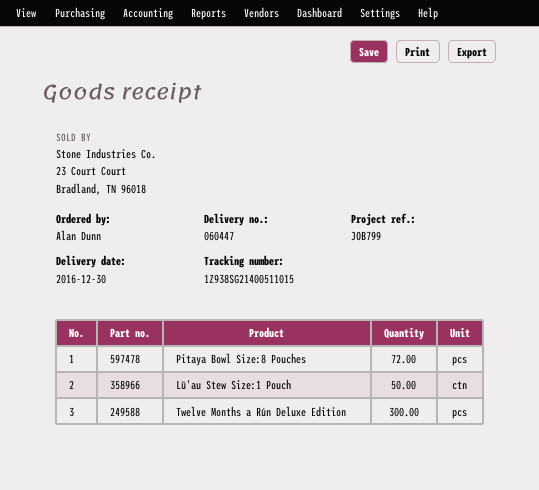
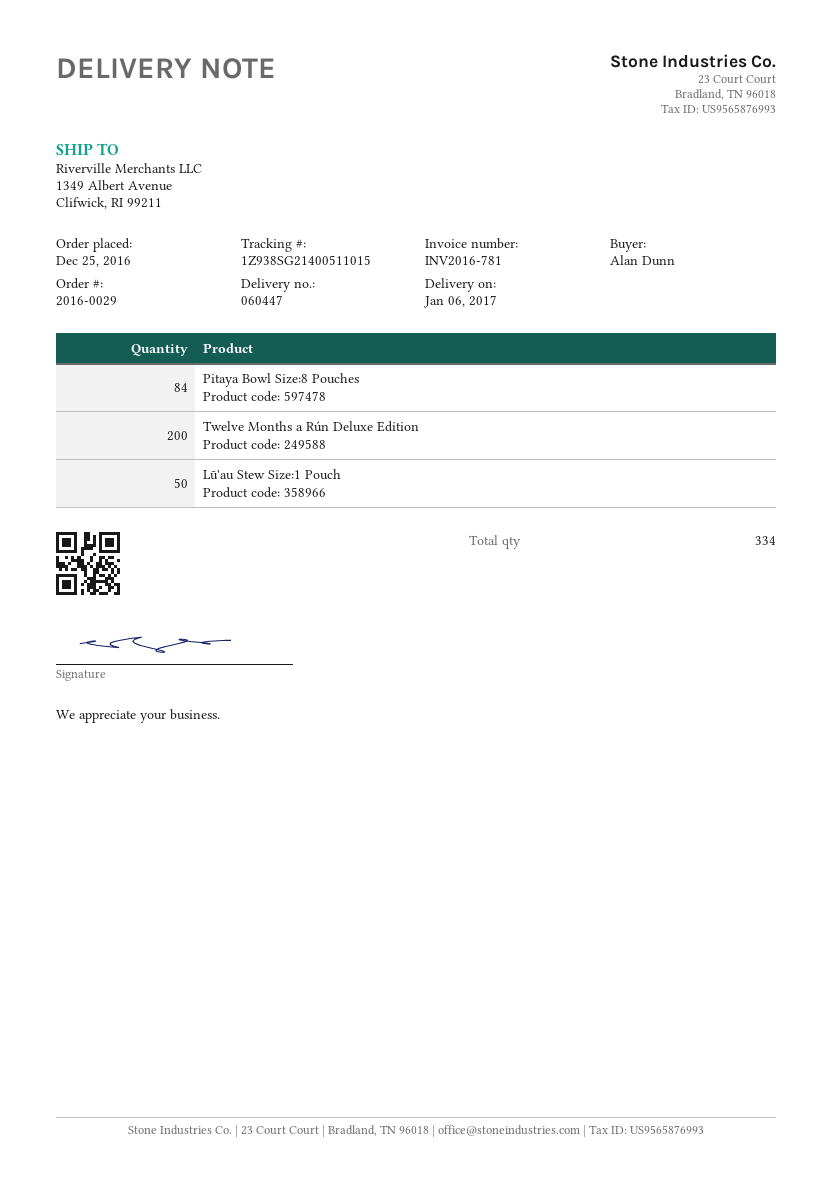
delivery date: 2016-12-30 -> 2017-01-06
Pitaya Bowl Size:8 Pouches: 72 -> 84
Twelve Months a Rún Deluxe Edition: 300 -> 200

